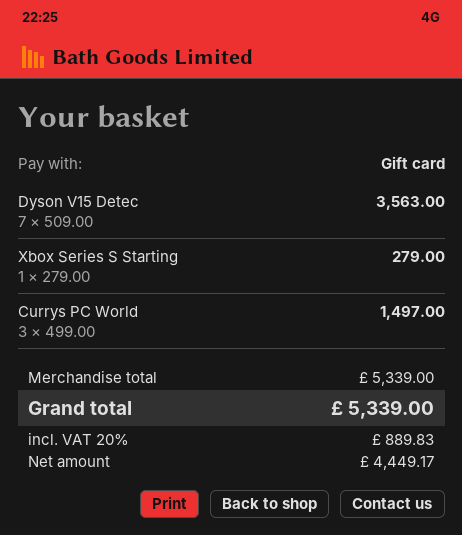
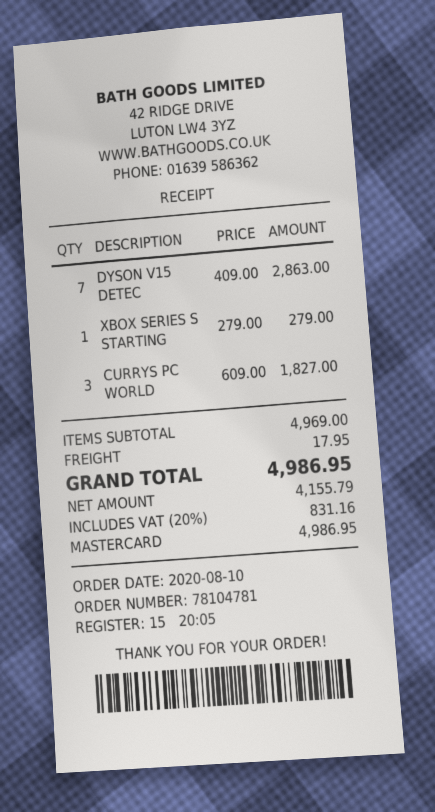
payment method: gift card -> Mastercard
Dyson V15 Detec: 7 x 509.00 = 3563.00 -> 7 x 409.00 = 2863.00
Currys PC World: 3 x 499.00 = 1497.00 -> 3 x 609.00 = 1827.00
subtotal: 5339.00 -> 4969.00
shipping: none -> 17.95
net: 4449.17 -> 4155.79
tax: 20% = 889.83 -> 20% = 831.16
total: 5339.00 -> 4986.95

